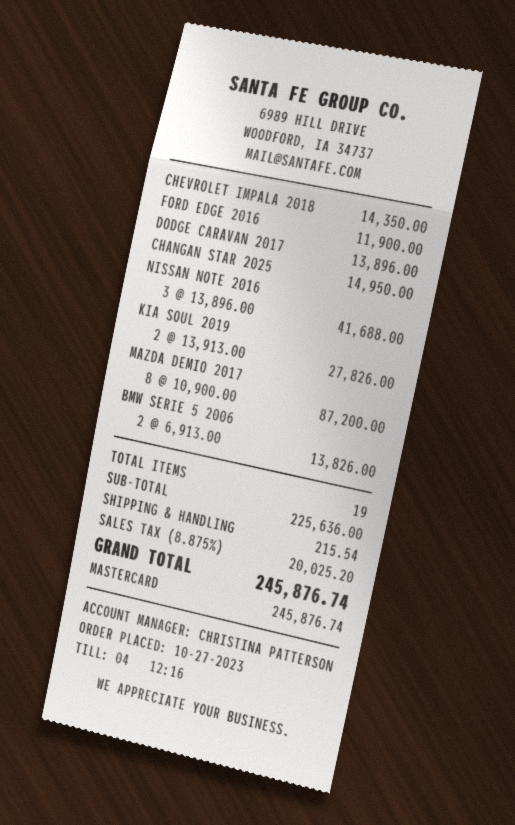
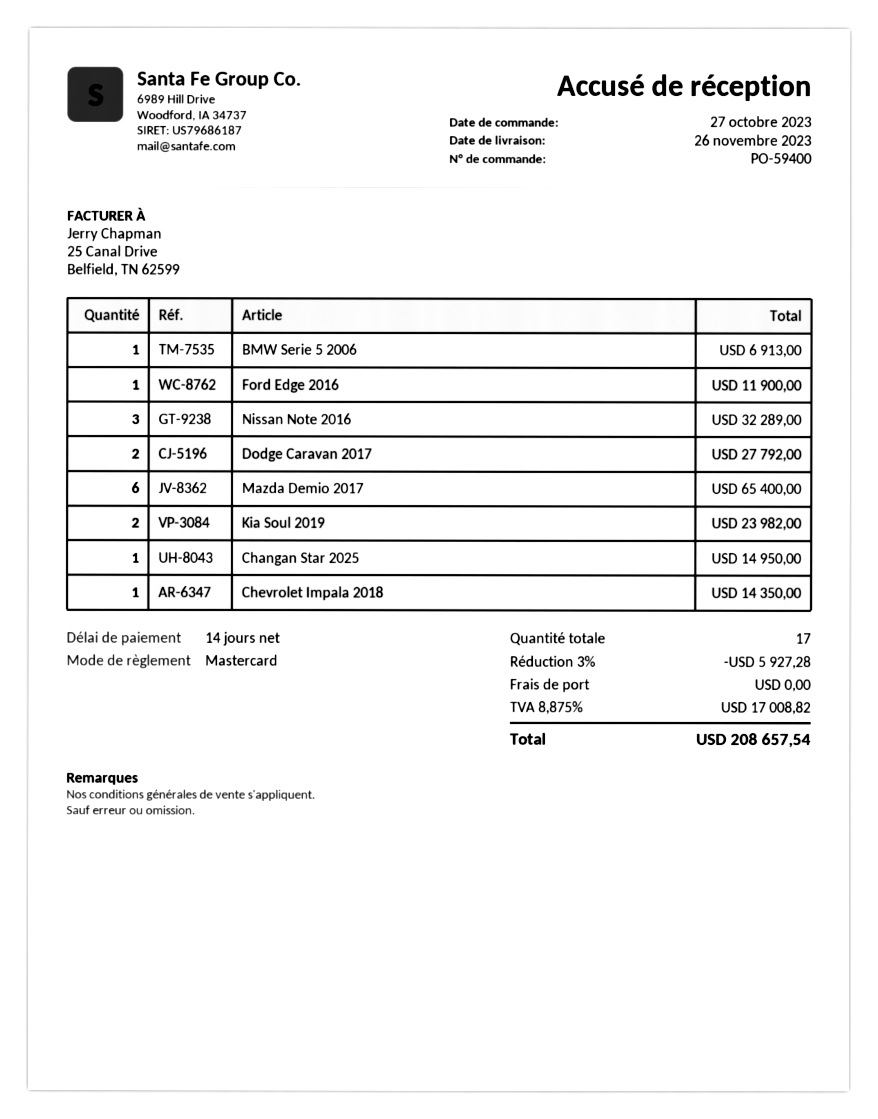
DODGE CARAVAN 2017: 1 for 13896.00 -> 2 for 27792.00
NISSAN NOTE 2016: 3 for 41688.00 -> 3 for 32289.00
KIA SOUL 2019: 2 for 27826.00 -> 2 for 23982.00
MAZDA DEMIO 2017: 8 for 87200.00 -> 6 for 65400.00
BMW SERIE 5 2006: 2 for 13826.00 -> 1 for 6913.00
total quantity: 19 -> 17
discount: none -> 3% = 5927.28
shipping: 215.54 -> 0.00
tax: 8.875% = 20025.20 -> 8.875% = 17008.82
total: 245876.74 -> 208657.54

